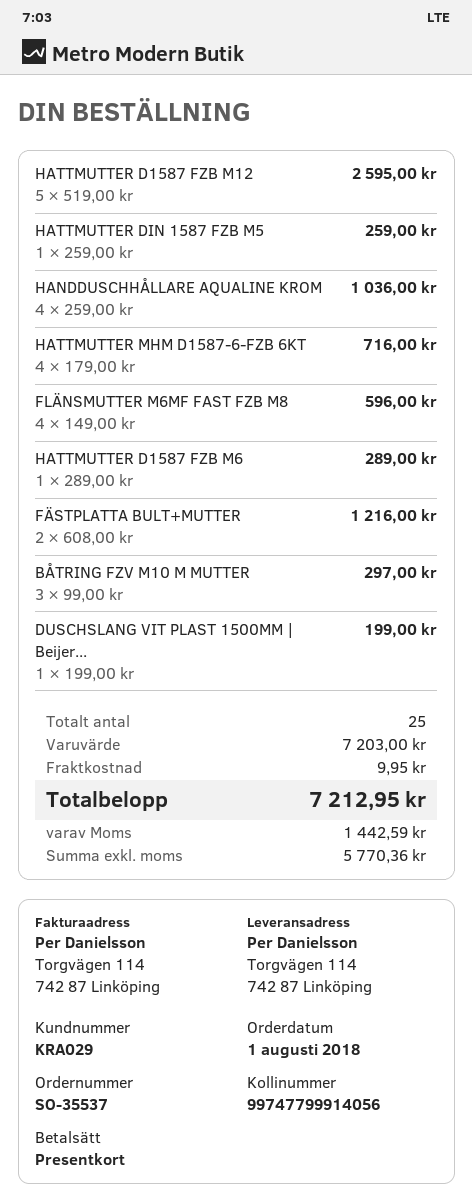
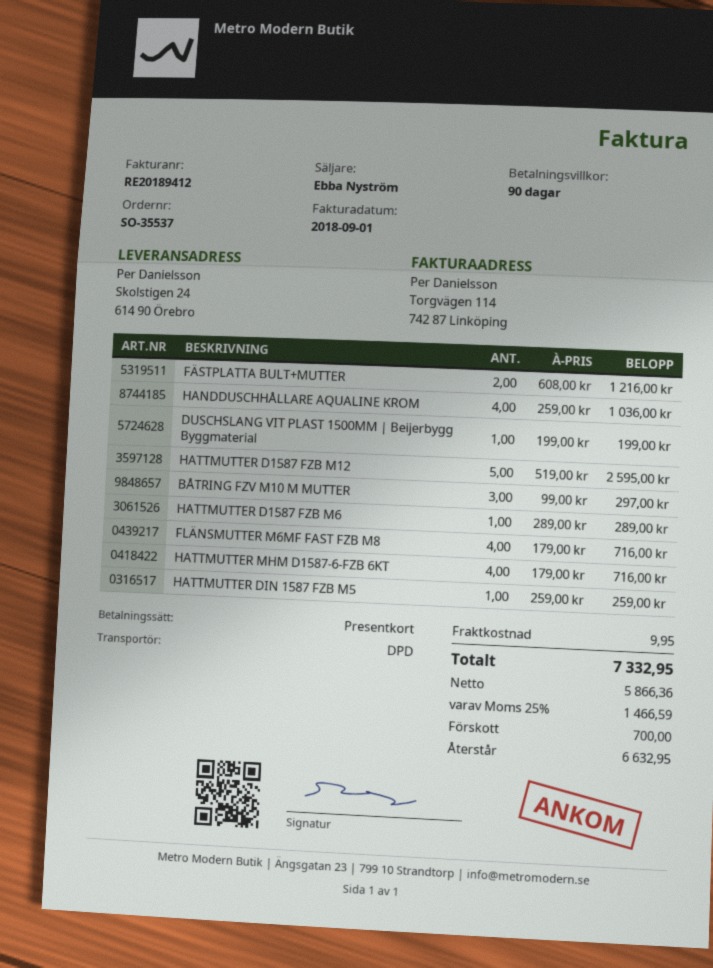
ship to: Torgvägen 114, 742 87 Linköping -> Skolstigen 24, 614 90 Örebro
FLÄNSMUTTER M6MF FAST FZB M8: 4 x 149.00 = 596.00 -> 4 x 179.00 = 716.00
net: 5770.36 -> 5866.36
tax: 1442.59 -> 1466.59
total: 7212.95 -> 7332.95

